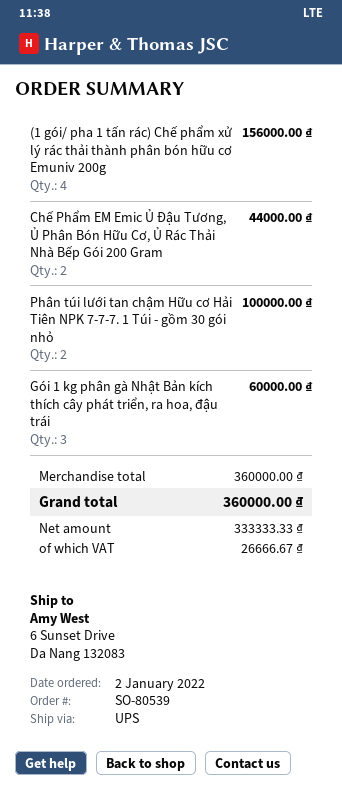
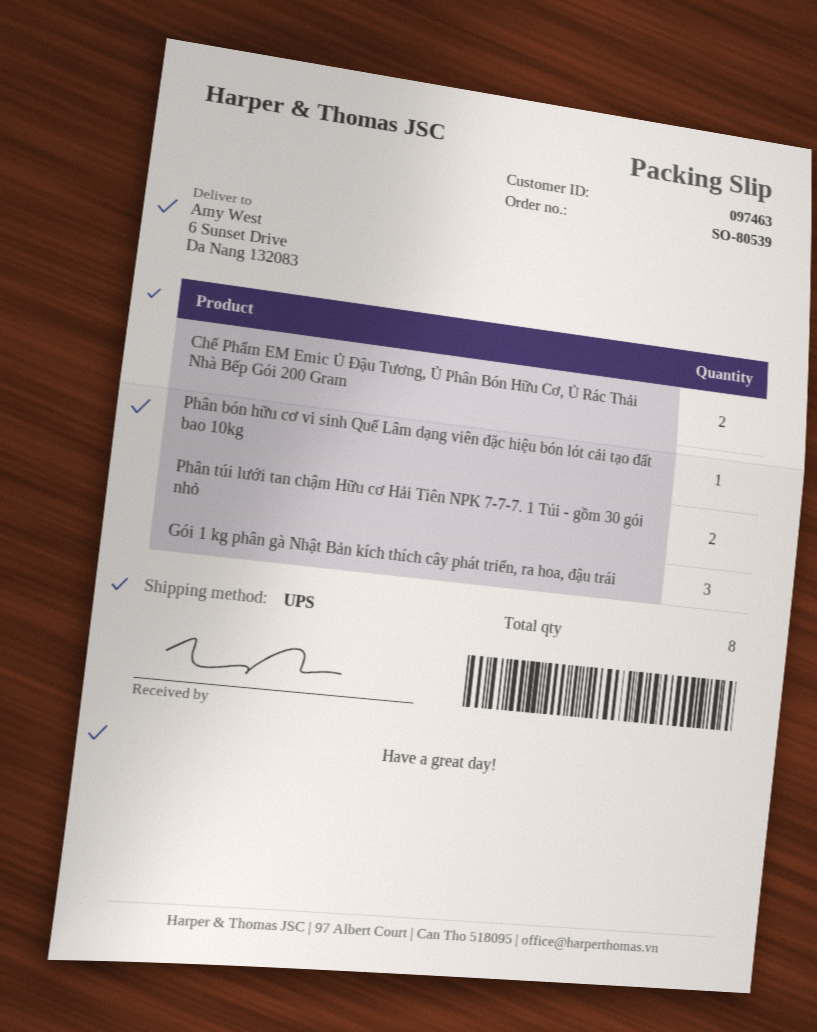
(1 gói/ pha 1 tấn rác) Chế phẩm xử lý rác thải thành phân bón hữu cơ Emuniv 200g: 4 -> none
Phân bón hữu cơ vi sinh Quế Lâm dạng viên đặc hiệu bón lót cải tạo đất bao 10kg: none -> 1

